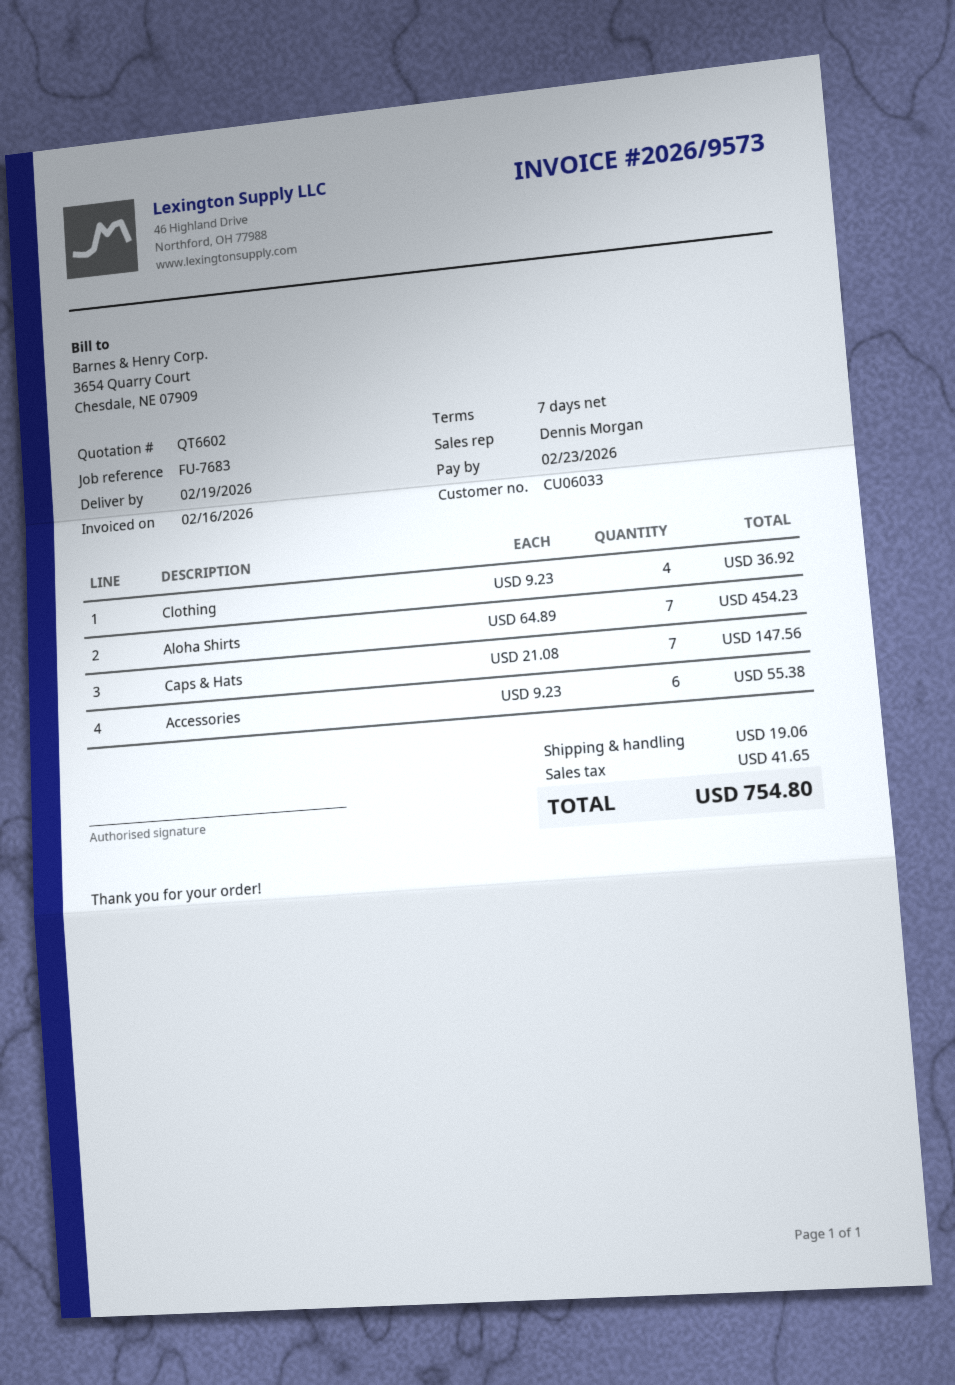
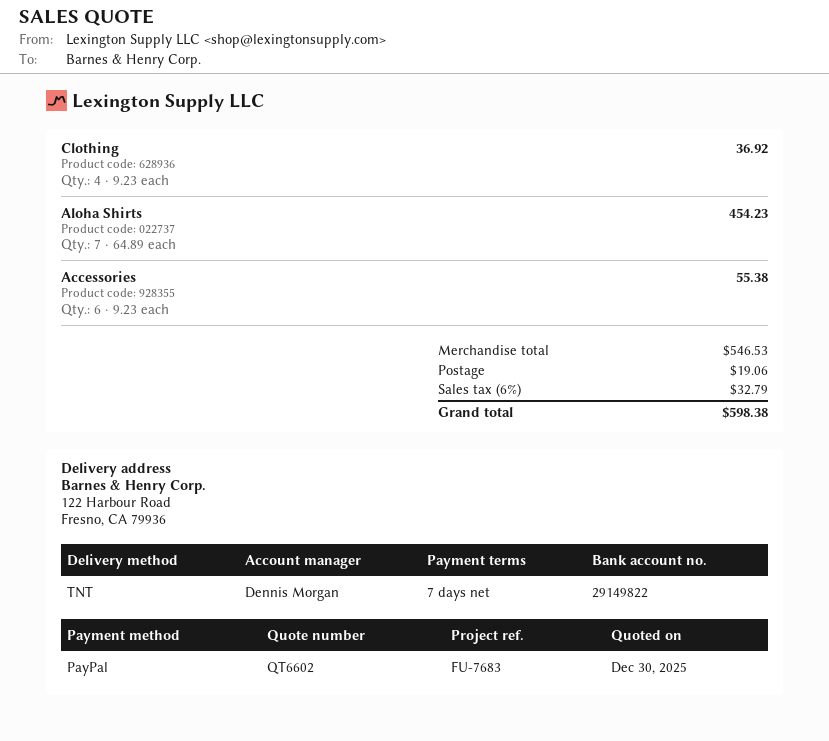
Caps & Hats: 7 x 21.08 = 147.56 -> none
tax: 41.65 -> 32.79
total: 754.80 -> 598.38

